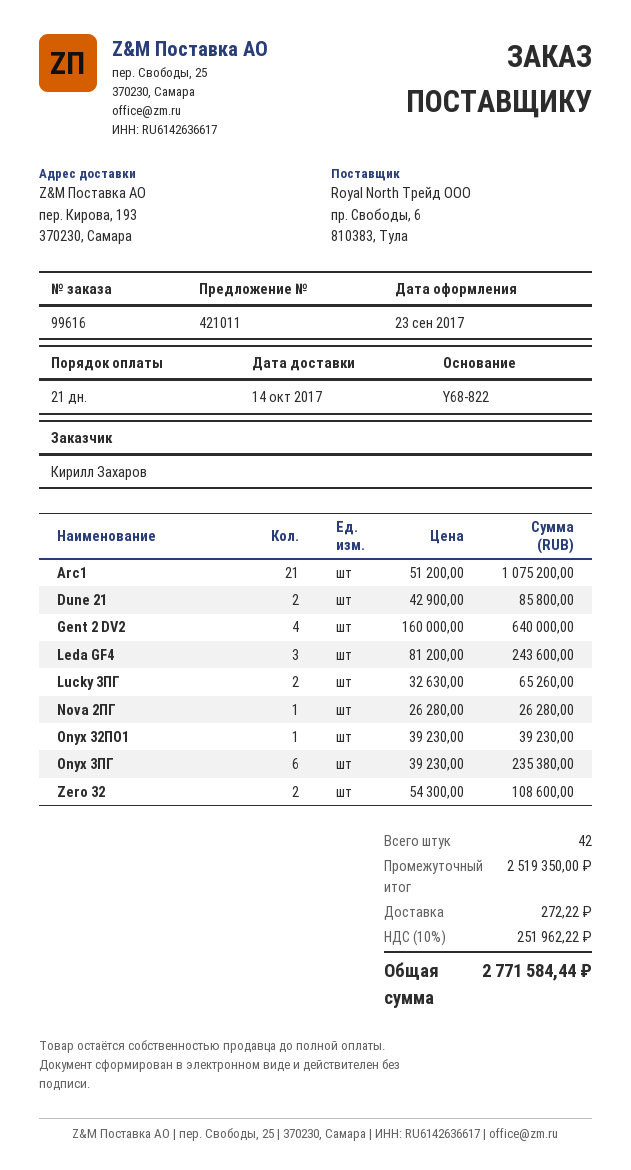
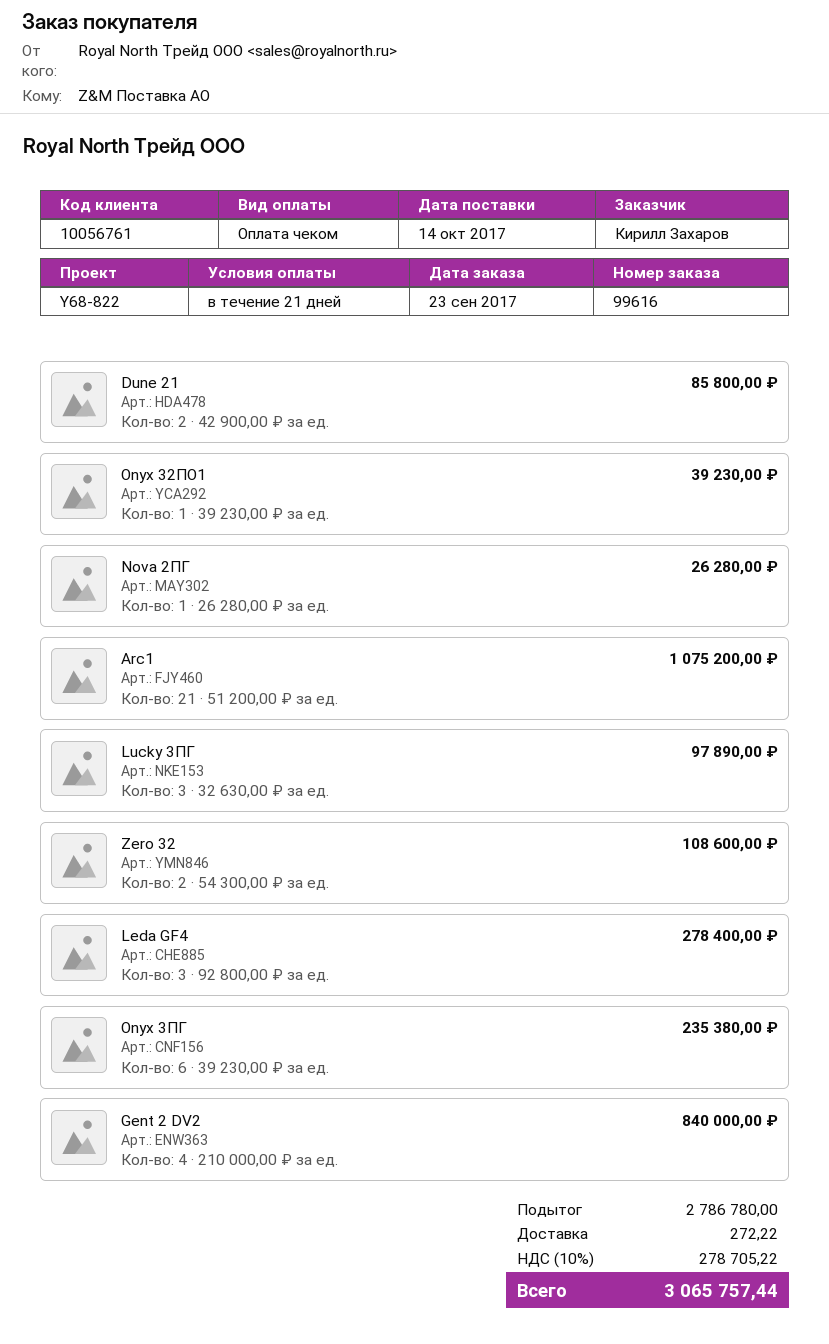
Gent 2 DV2: 4 x 160000.00 = 640000.00 -> 4 x 210000.00 = 840000.00
Leda GF4: 3 x 81200.00 = 243600.00 -> 3 x 92800.00 = 278400.00
Lucky 3ПГ: 2 x 32630.00 = 65260.00 -> 3 x 32630.00 = 97890.00
subtotal: 2519350.00 -> 2786780.00
tax: 10% = 251962.22 -> 10% = 278705.22
total: 2771584.44 -> 3065757.44

